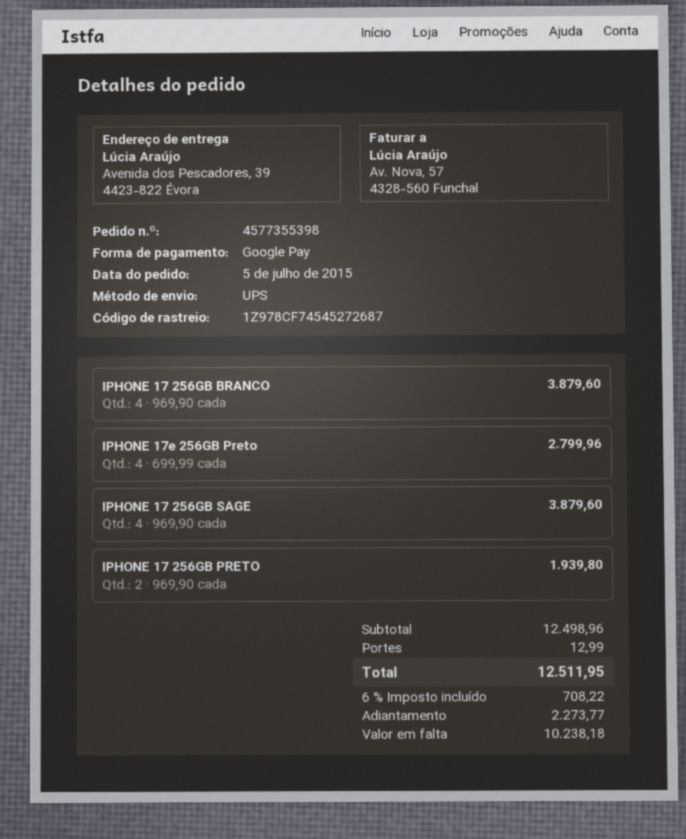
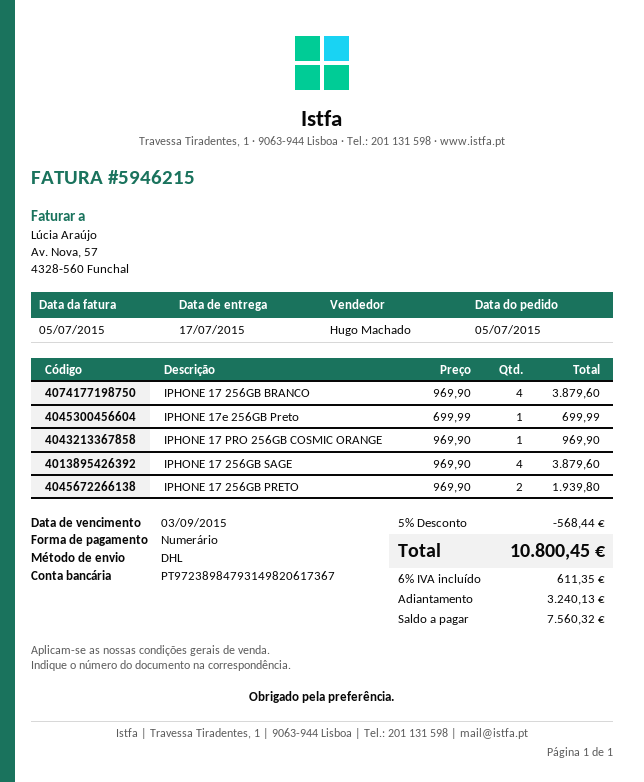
payment method: Google Pay -> cash
shipping method: UPS -> DHL
IPHONE 17e 256GB Preto: 4 x 699.99 = 2799.96 -> 1 x 699.99 = 699.99
IPHONE 17 PRO 256GB COSMIC ORANGE: none -> 1 x 969.90 = 969.90
discount: none -> 5% = 568.44
shipping: 12.99 -> none
tax: 6% = 708.22 -> 6% = 611.35
total: 12511.95 -> 10800.45
deposit: 2273.77 -> 3240.13
balance: 10238.18 -> 7560.32

